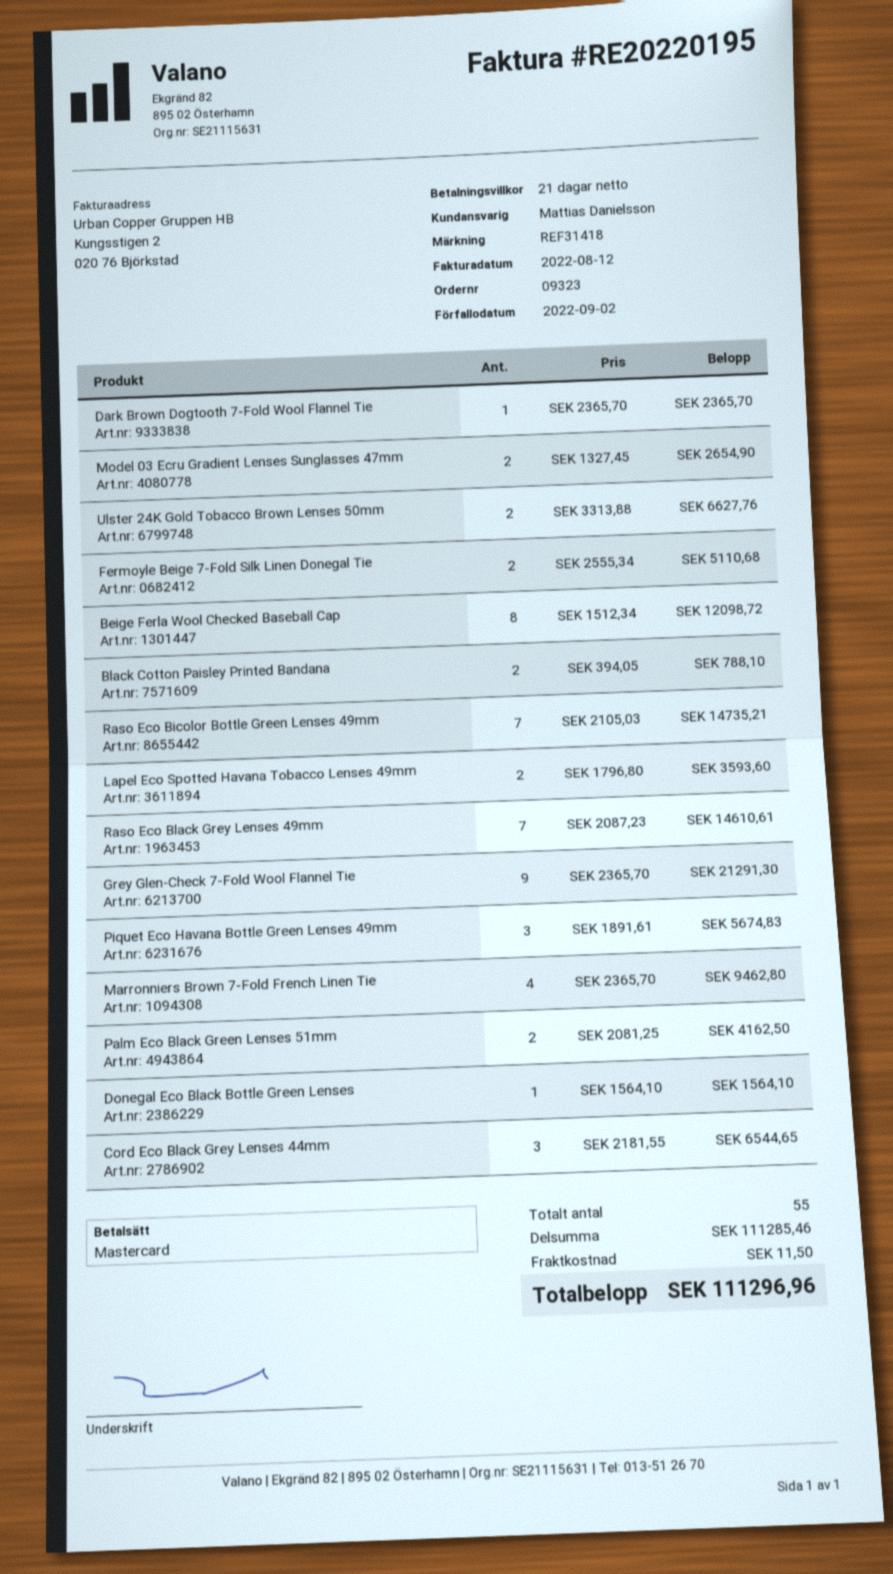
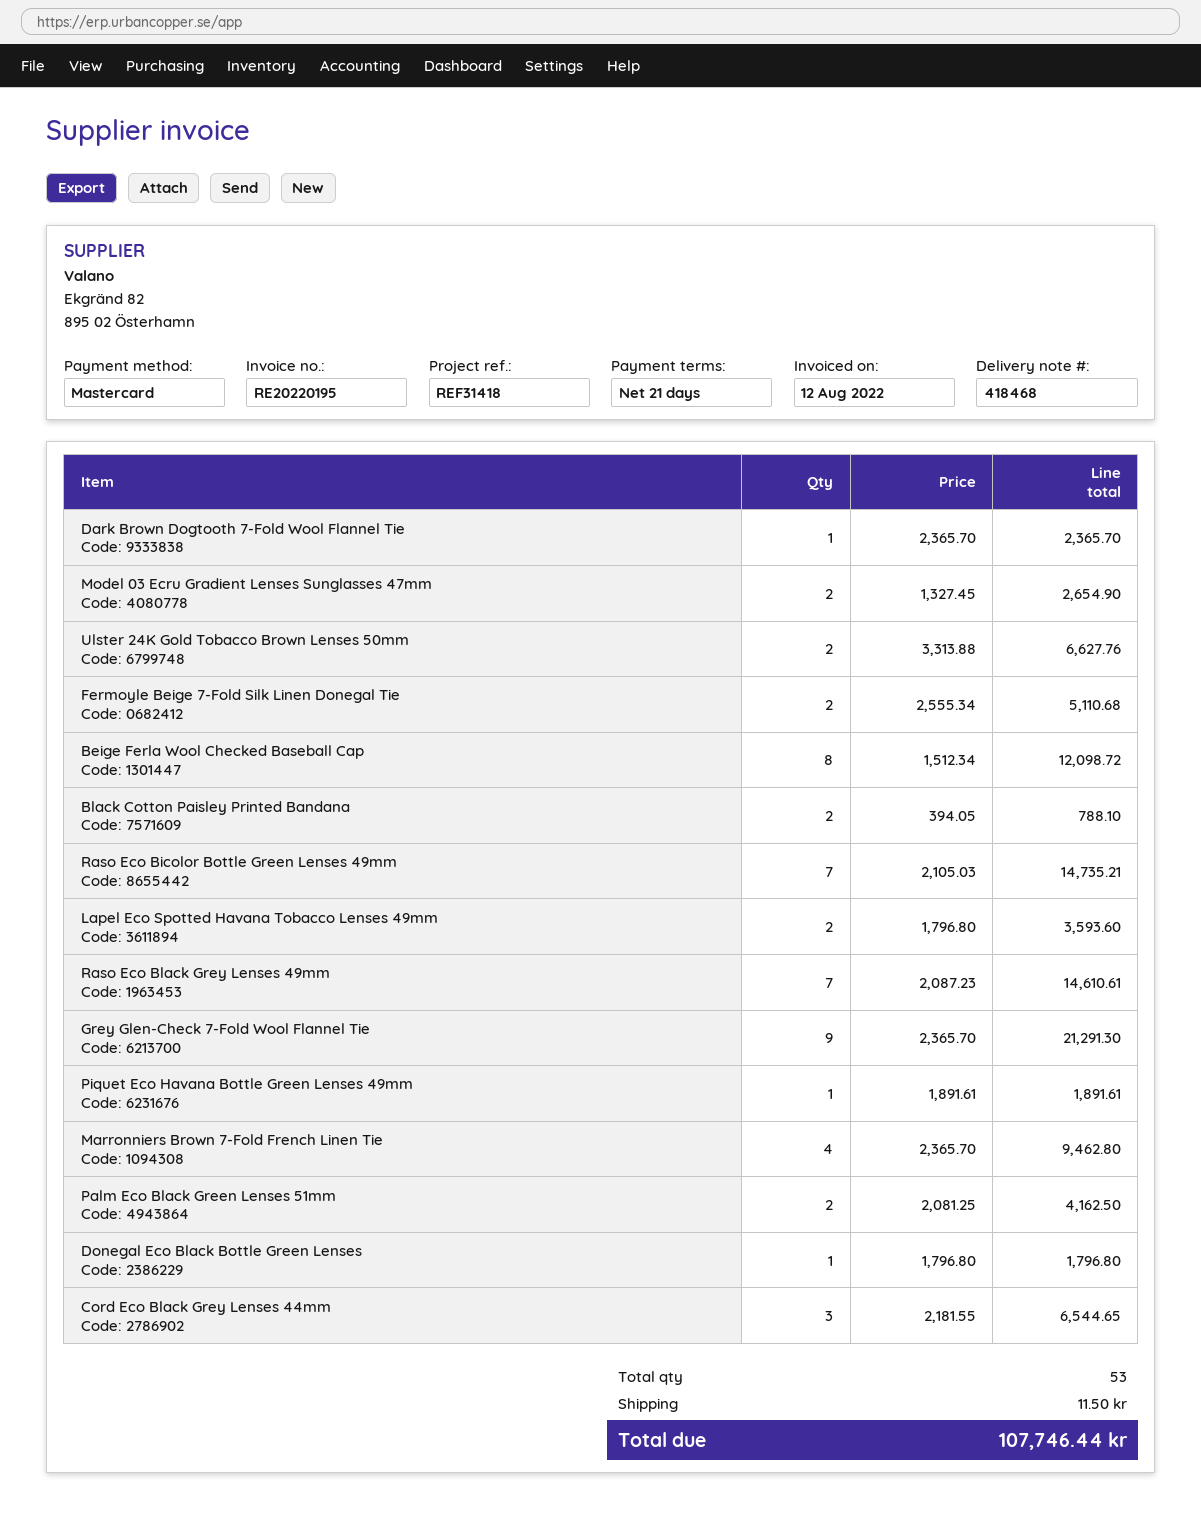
Piquet Eco Havana Bottle Green Lenses 49mm: 3 x 1891.61 = 5674.83 -> 1 x 1891.61 = 1891.61
Donegal Eco Black Bottle Green Lenses: 1 x 1564.10 = 1564.10 -> 1 x 1796.80 = 1796.80
total quantity: 55 -> 53
total: 111296.96 -> 107746.44

